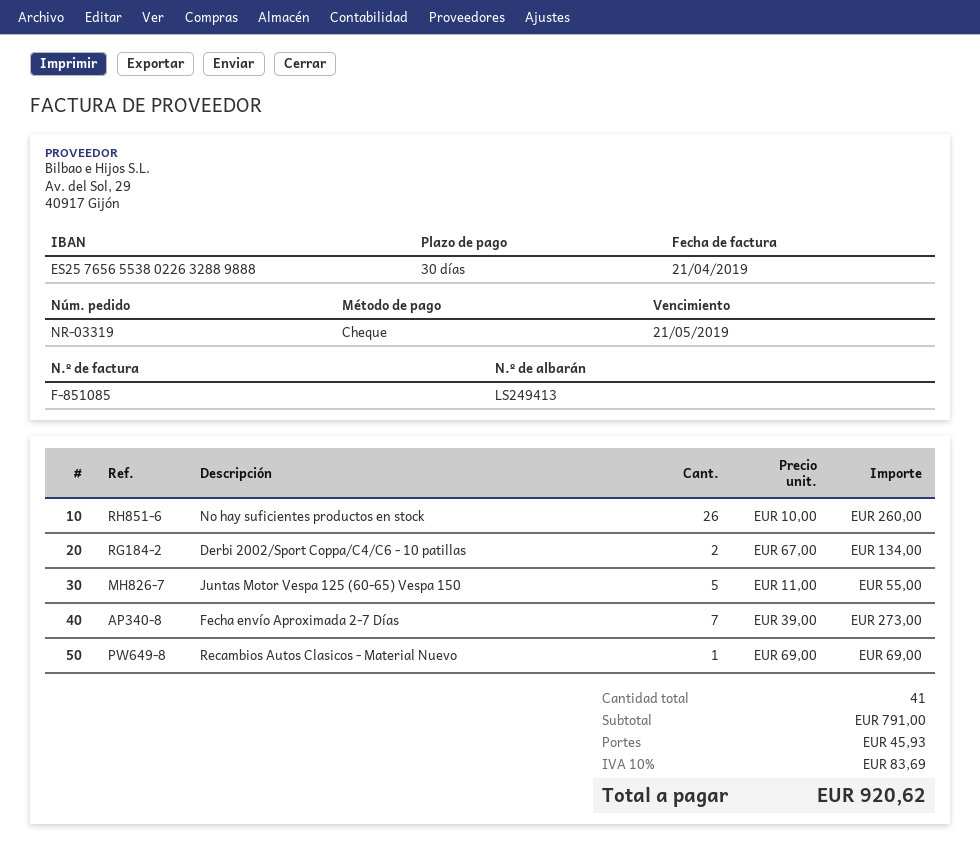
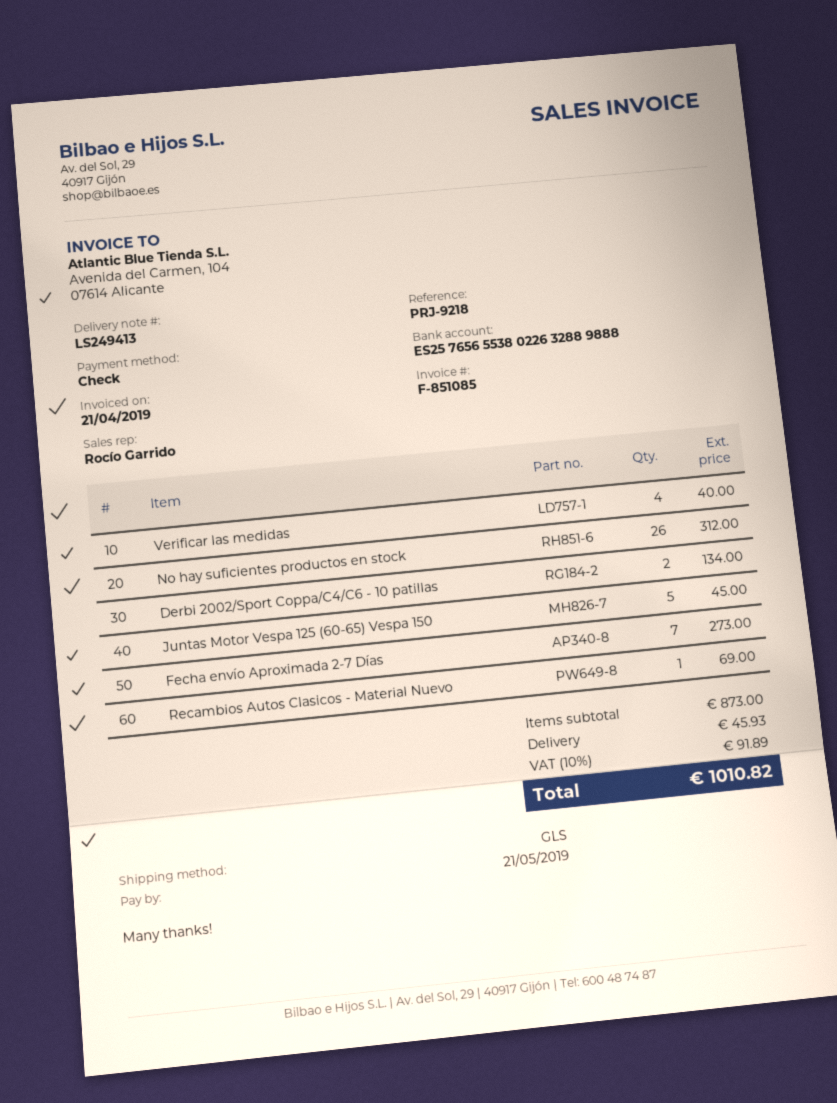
No hay suficientes productos en stock: 26 for 260.00 -> 26 for 312.00
Juntas Motor Vespa 125 (60-65) Vespa 150: 5 for 55.00 -> 5 for 45.00
Verificar las medidas: none -> 4 for 40.00
subtotal: 791.00 -> 873.00
tax: 10% = 83.69 -> 10% = 91.89
total: 920.62 -> 1010.82

